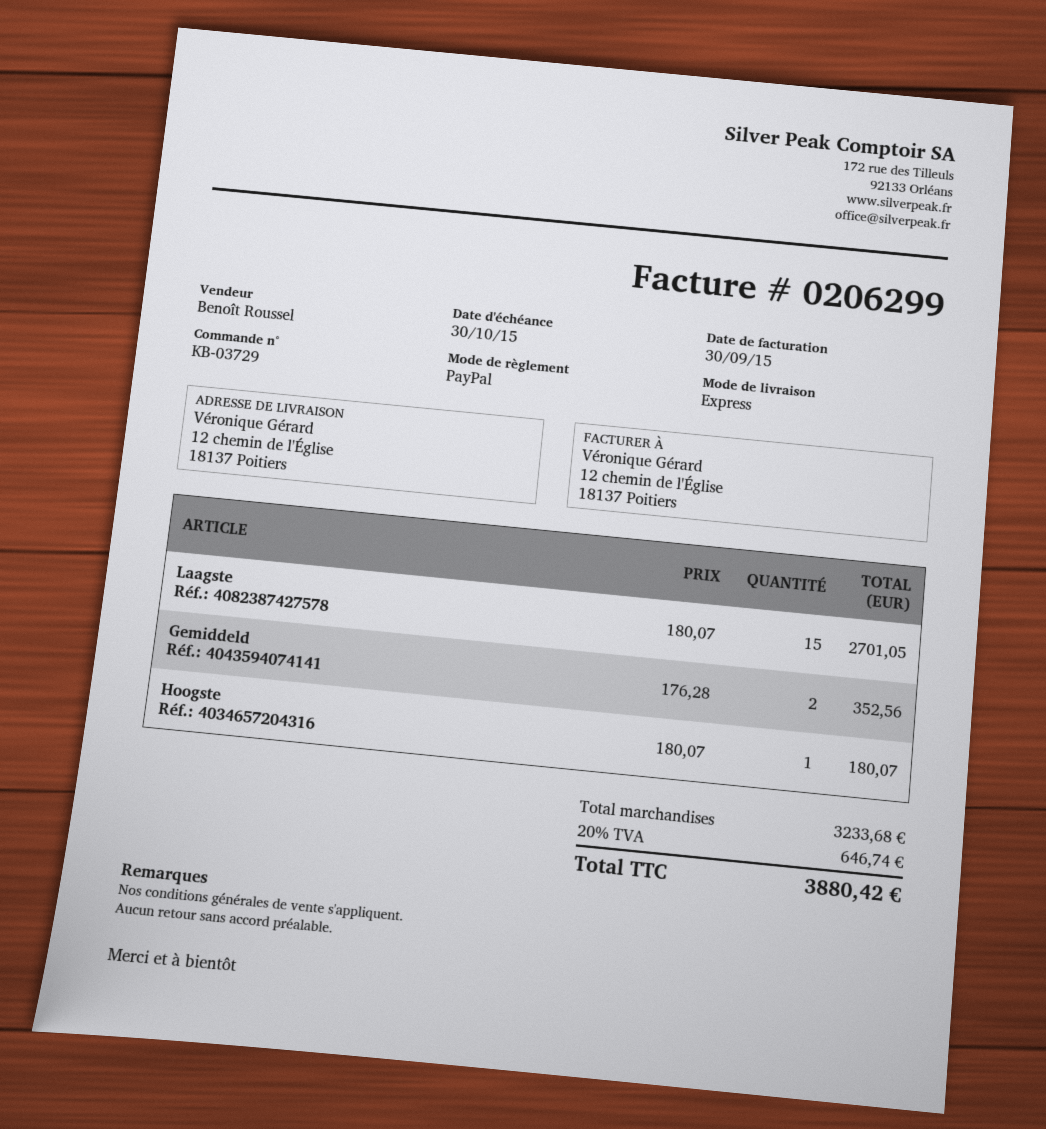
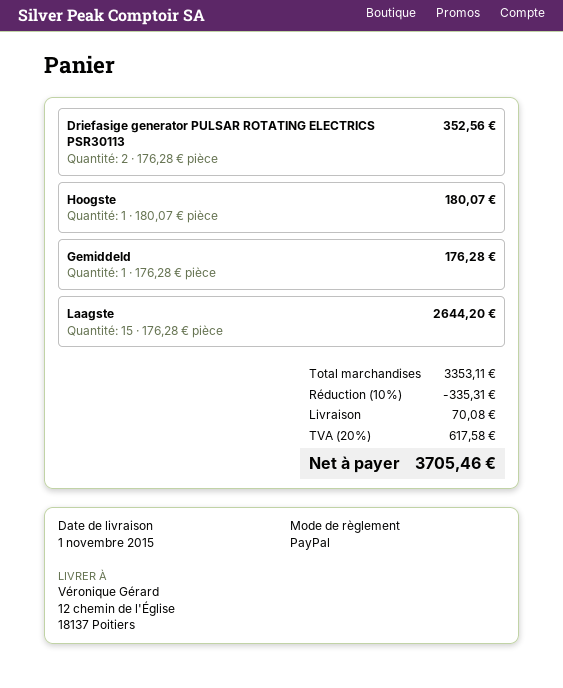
Laagste: 15 x 180.07 = 2701.05 -> 15 x 176.28 = 2644.20
Gemiddeld: 2 x 176.28 = 352.56 -> 1 x 176.28 = 176.28
Driefasige generator PULSAR ROTATING ELECTRICS PSR30113: none -> 2 x 176.28 = 352.56
subtotal: 3233.68 -> 3353.11
discount: none -> 10% = 335.31
shipping: none -> 70.08
tax: 20% = 646.74 -> 20% = 617.58
total: 3880.42 -> 3705.46

